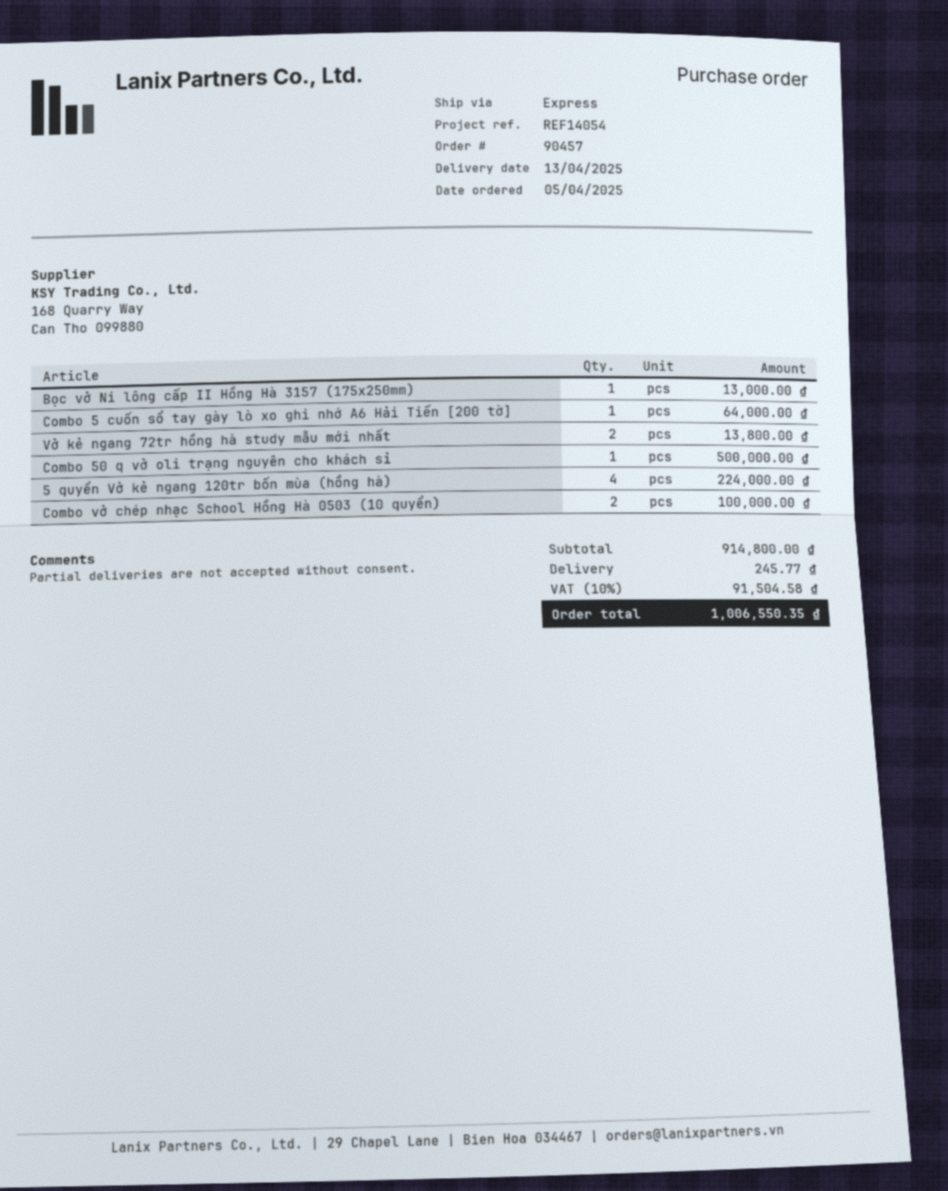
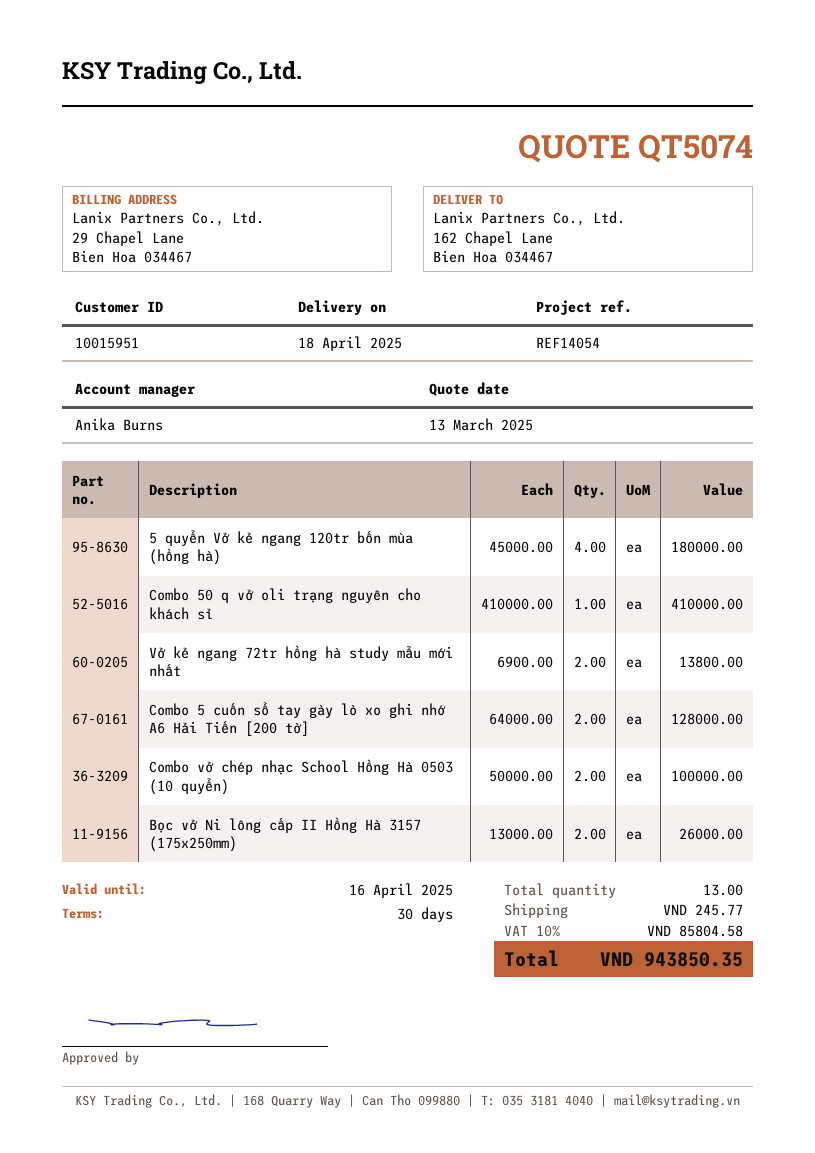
delivery date: 2025-04-13 -> 2025-04-18
Bọc vở Ni lông cấp II Hồng Hà 3157 (175x250mm): 1 for 13000.00 -> 2 for 26000.00
Combo 5 cuốn sổ tay gày lò xo ghi nhớ A6 Hải Tiến [200 tờ]: 1 for 64000.00 -> 2 for 128000.00
Combo 50 q vở oli trạng nguyên cho khách sỉ: 1 for 500000.00 -> 1 for 410000.00
5 quyển Vở kẻ ngang 120tr bốn mùa (hồng hà): 4 for 224000.00 -> 4 for 180000.00
tax: 10% = 91504.58 -> 10% = 85804.58
total: 1006550.35 -> 943850.35

